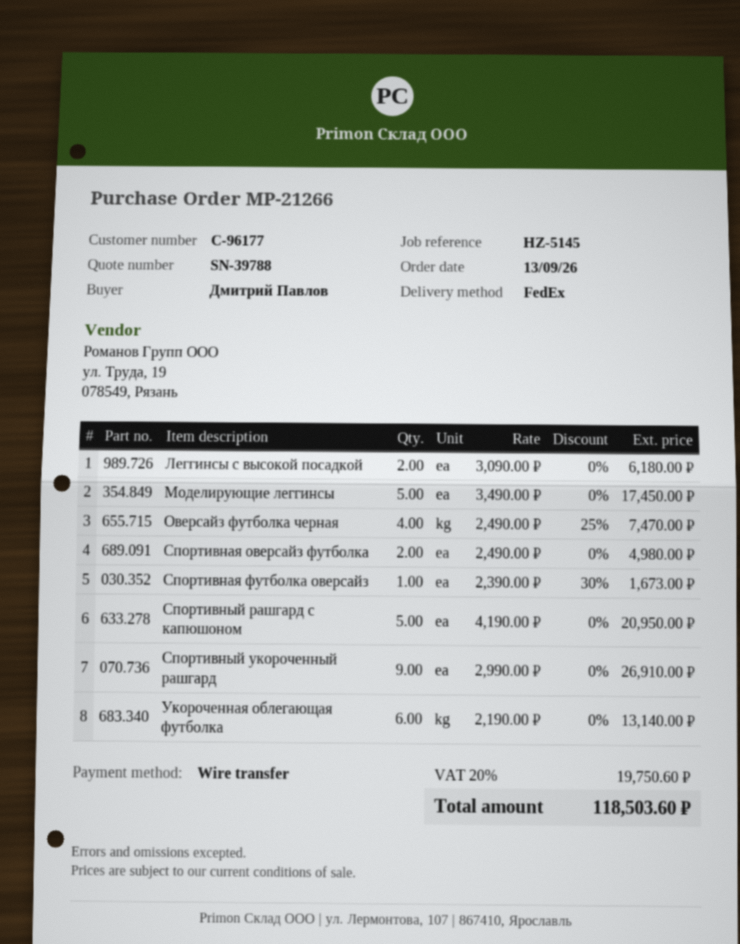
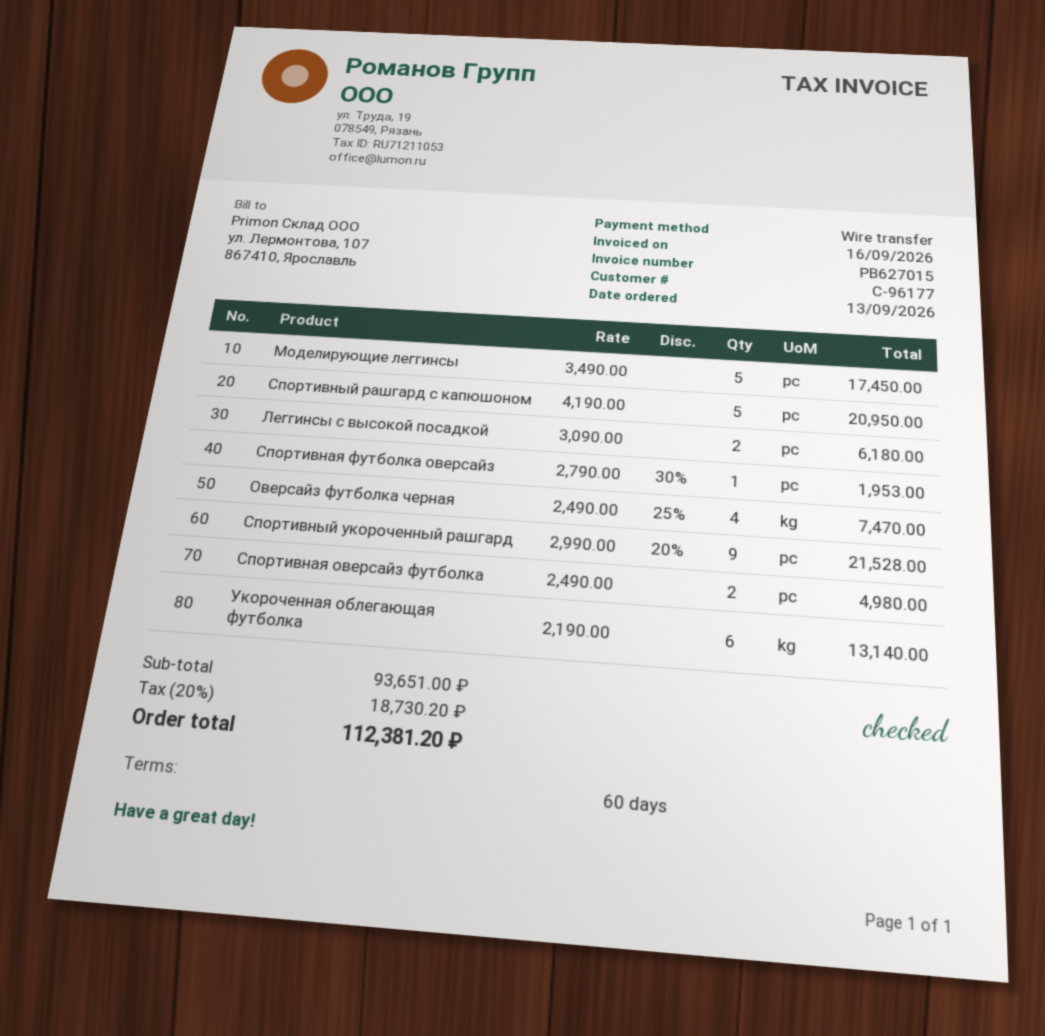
Спортивная футболка оверсайз: 1 x 2390.00 - 30% = 1673.00 -> 1 x 2790.00 - 30% = 1953.00
Спортивный укороченный рашгард: 9 x 2990.00 = 26910.00 -> 9 x 2990.00 - 20% = 21528.00
tax: 20% = 19750.60 -> 20% = 18730.20
total: 118503.60 -> 112381.20

